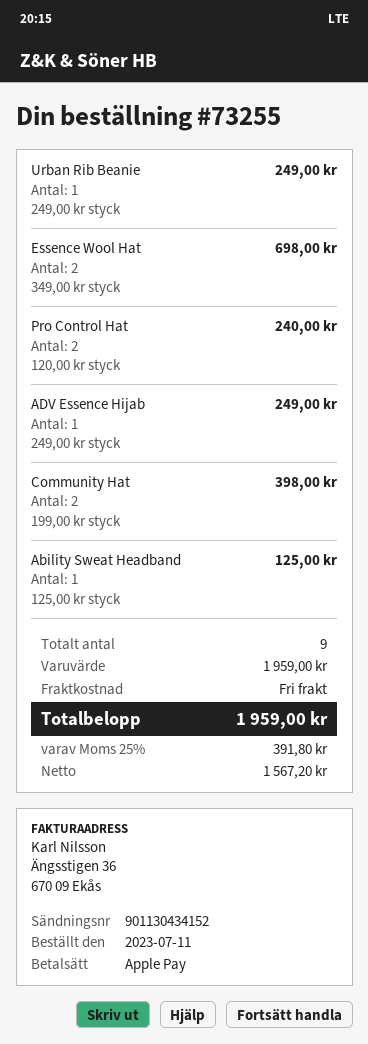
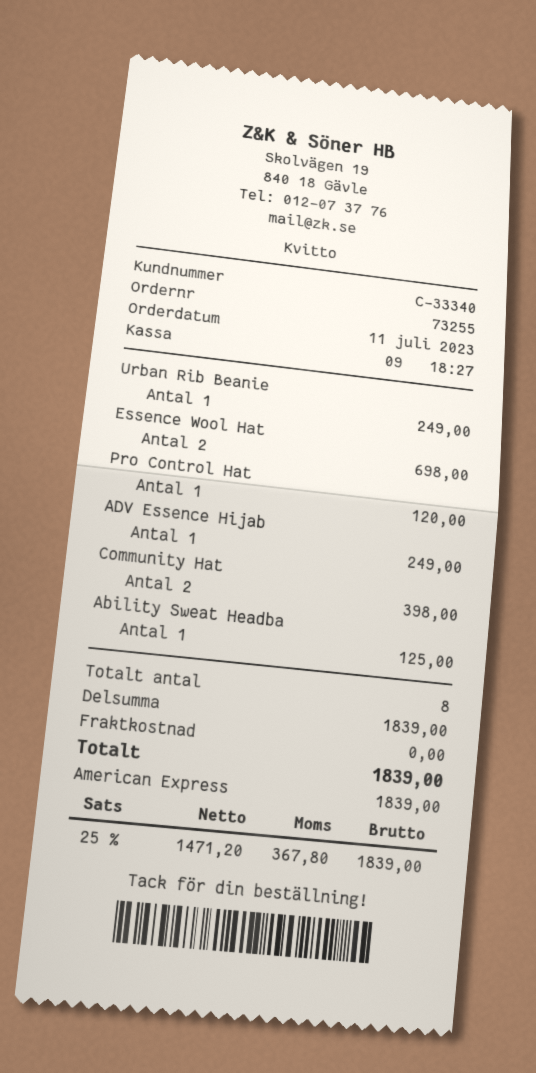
payment method: Apple Pay -> American Express
Pro Control Hat: 2 for 240.00 -> 1 for 120.00
total quantity: 9 -> 8
subtotal: 1959.00 -> 1839.00
net: 1567.20 -> 1471.20
tax: 25% = 391.80 -> 25% = 367.80
total: 1959.00 -> 1839.00

